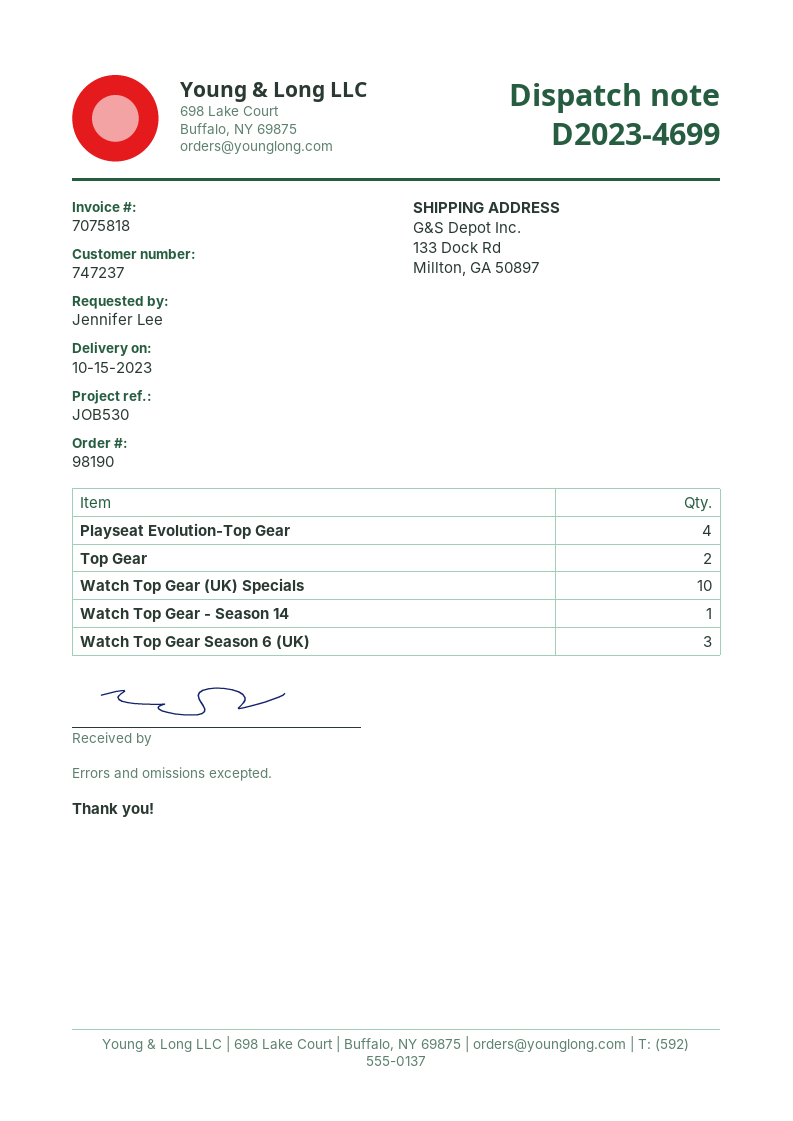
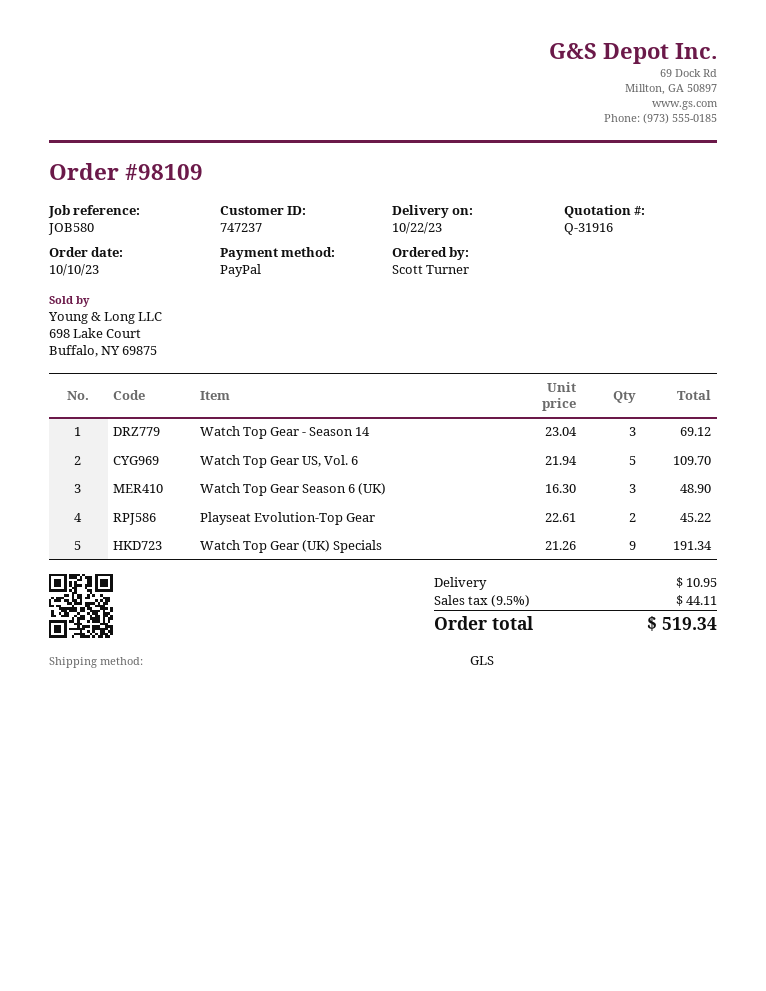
order number: 98190 -> 98109
delivery date: 2023-10-15 -> 2023-10-22
reference: JOB530 -> JOB580
ordered by: Jennifer Lee -> Scott Turner
Playseat Evolution-Top Gear: 4 -> 2
Top Gear: 2 -> none
Watch Top Gear (UK) Specials: 10 -> 9
Watch Top Gear - Season 14: 1 -> 3
Watch Top Gear US, Vol. 6: none -> 5

